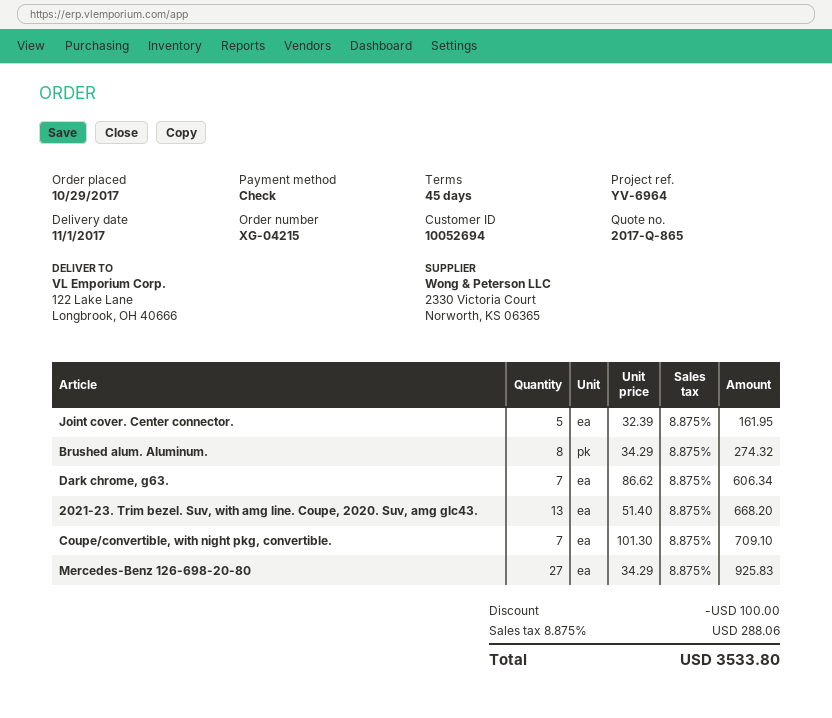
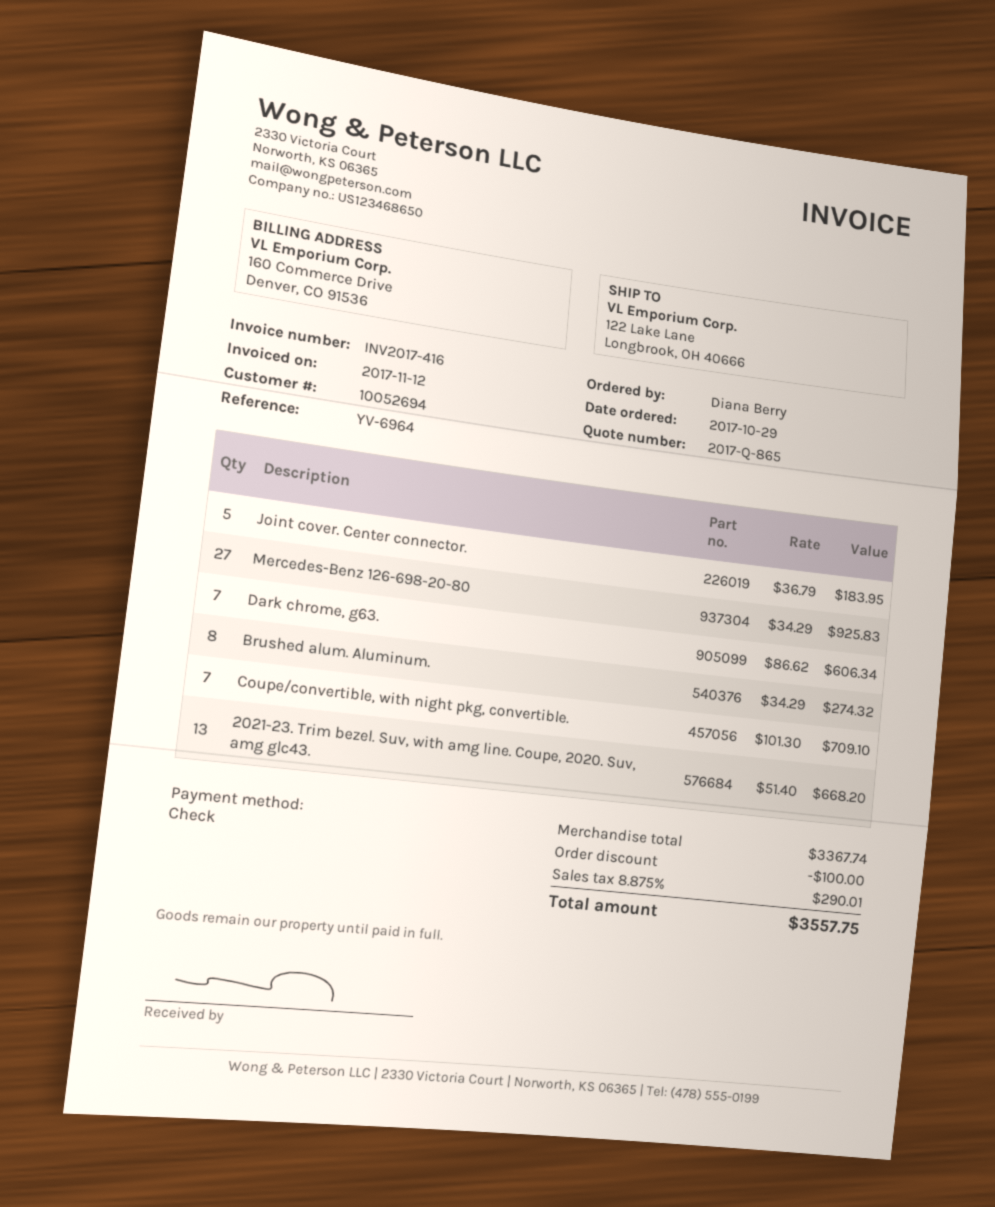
Joint cover. Center connector.: 5 x 32.39 = 161.95 -> 5 x 36.79 = 183.95
tax: 8.875% = 288.06 -> 8.875% = 290.01
total: 3533.80 -> 3557.75

